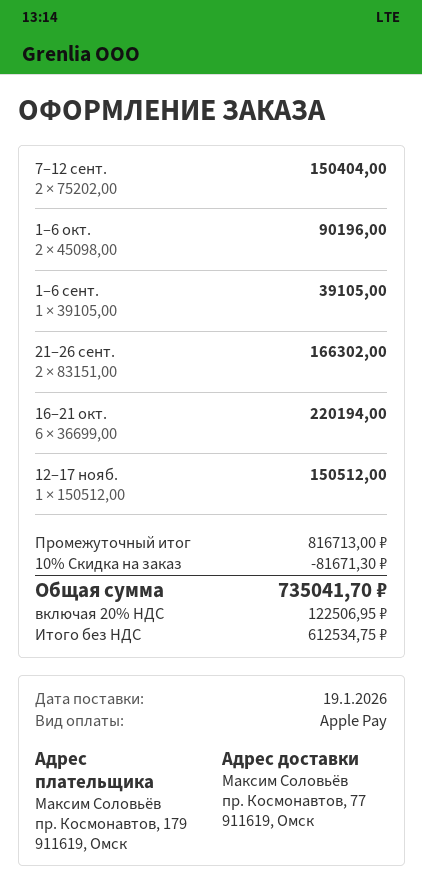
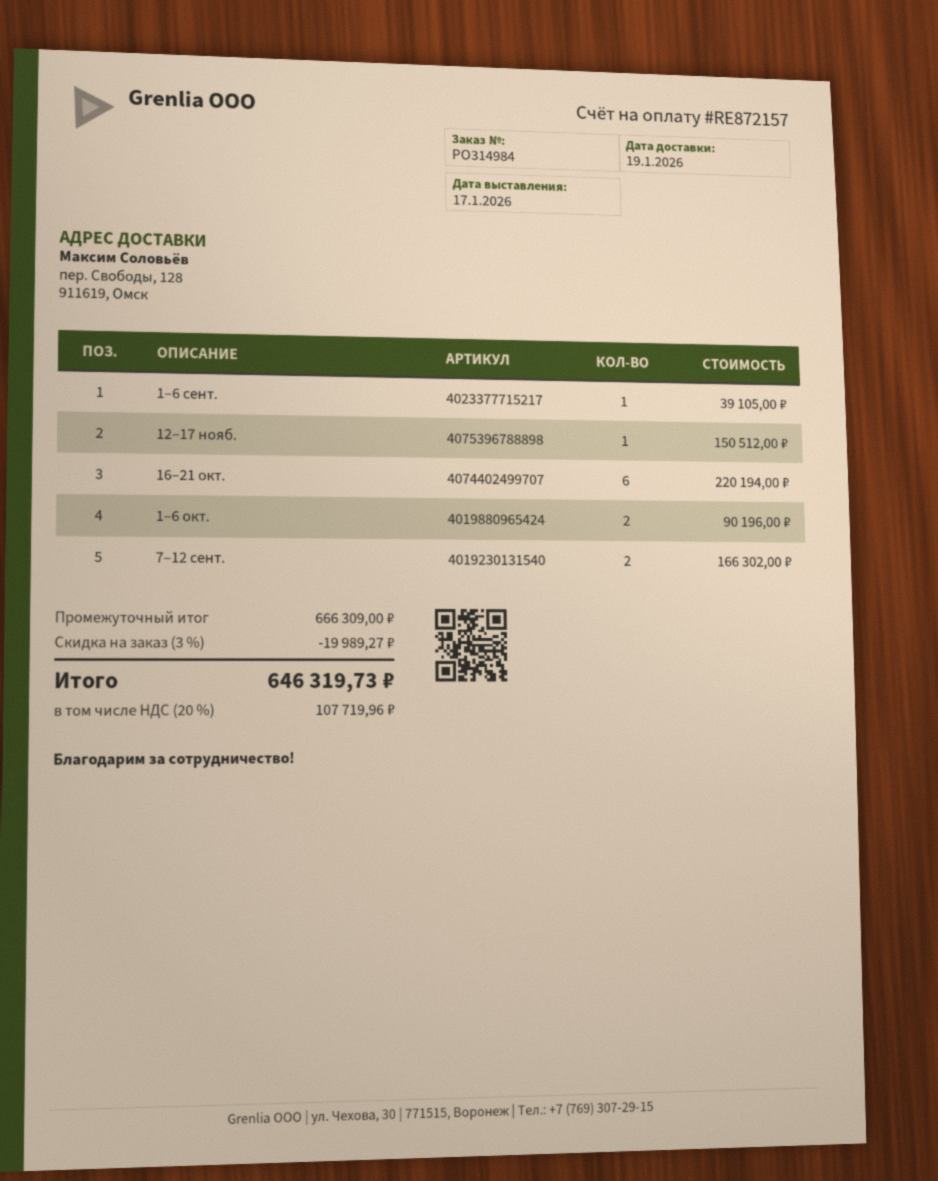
ship to: пр. Космонавтов, 77, 911619, Омск -> пер. Свободы, 128, 911619, Омск
7–12 сент.: 2 for 150404.00 -> 2 for 166302.00
21–26 сент.: 2 for 166302.00 -> none
subtotal: 816713.00 -> 666309.00
discount: 10% = 81671.30 -> 3% = 19989.27
tax: 20% = 122506.95 -> 20% = 107719.96
total: 735041.70 -> 646319.73

